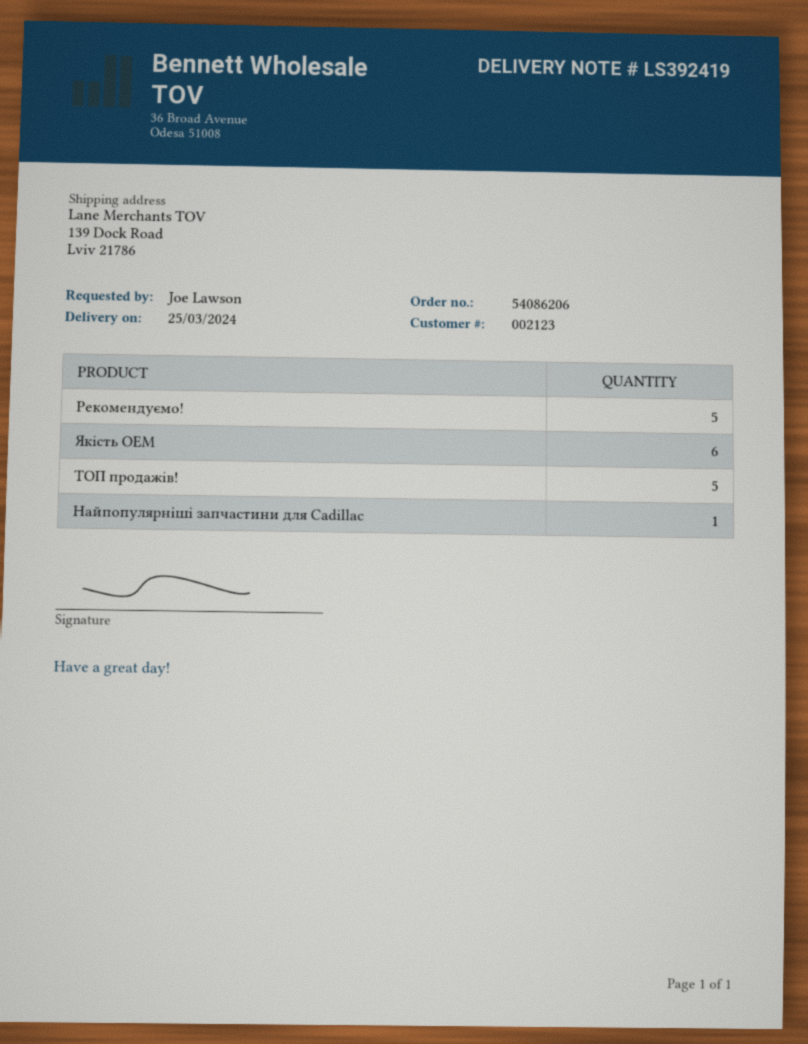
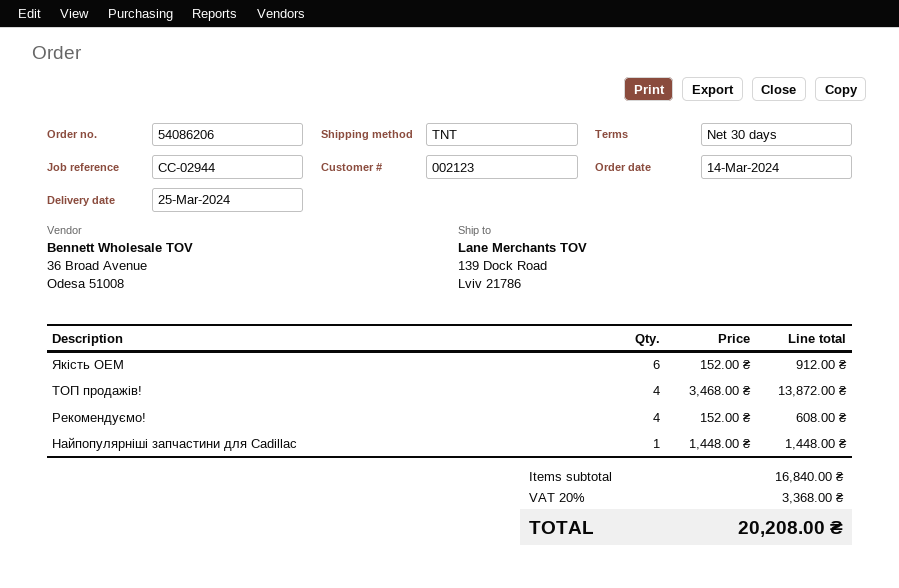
Рекомендуємо!: 5 -> 4
ТОП продажів!: 5 -> 4

